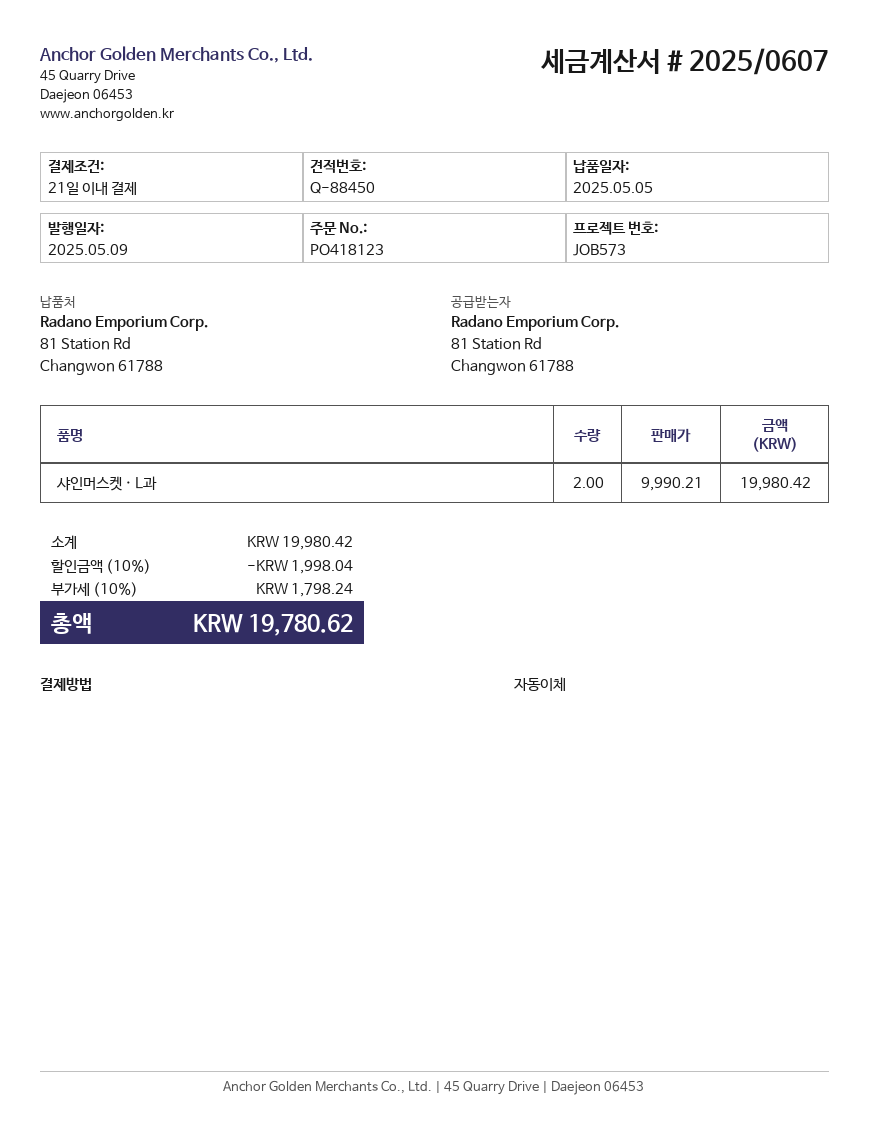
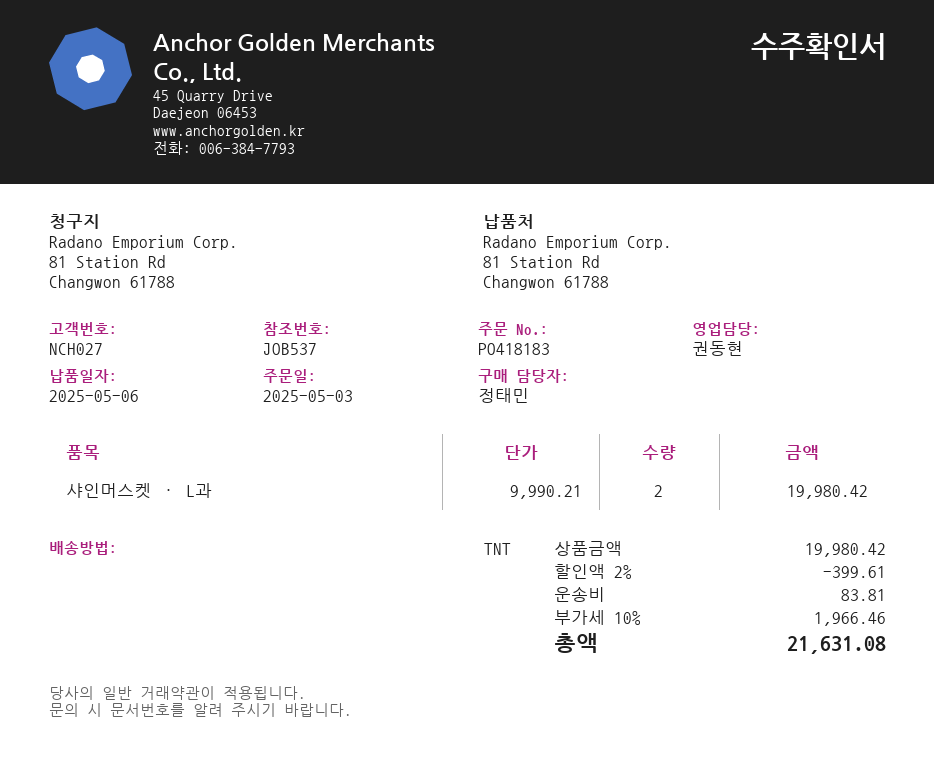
order number: PO418123 -> PO418183
delivery date: 2025-05-05 -> 2025-05-06
reference: JOB573 -> JOB537
discount: 10% = 1998.04 -> 2% = 399.61
shipping: none -> 83.81
tax: 10% = 1798.24 -> 10% = 1966.46
total: 19780.62 -> 21631.08

